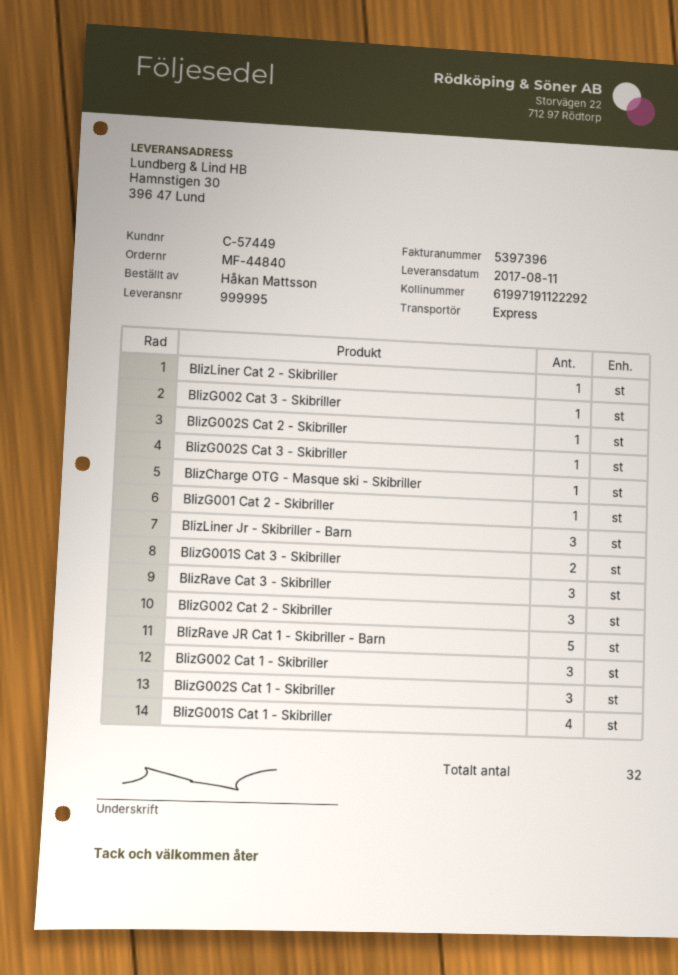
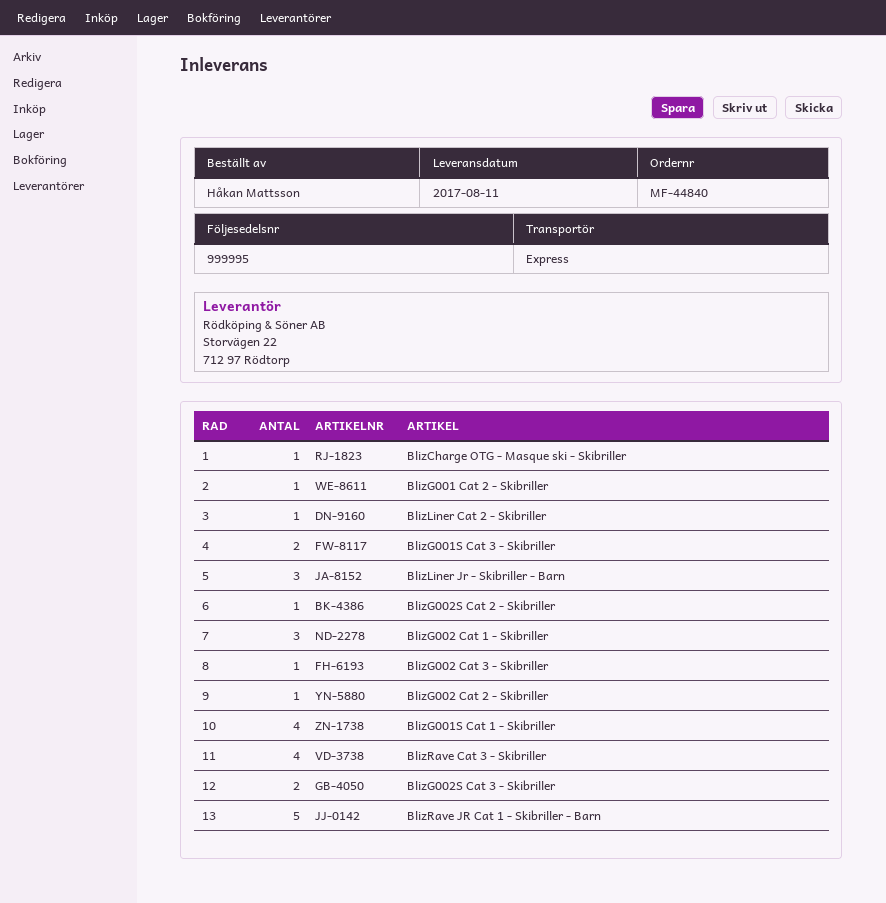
BlizG002S Cat 3 - Skibriller: 1 -> 2
BlizRave Cat 3 - Skibriller: 3 -> 4
BlizG002 Cat 2 - Skibriller: 3 -> 1
BlizG002S Cat 1 - Skibriller: 3 -> none

